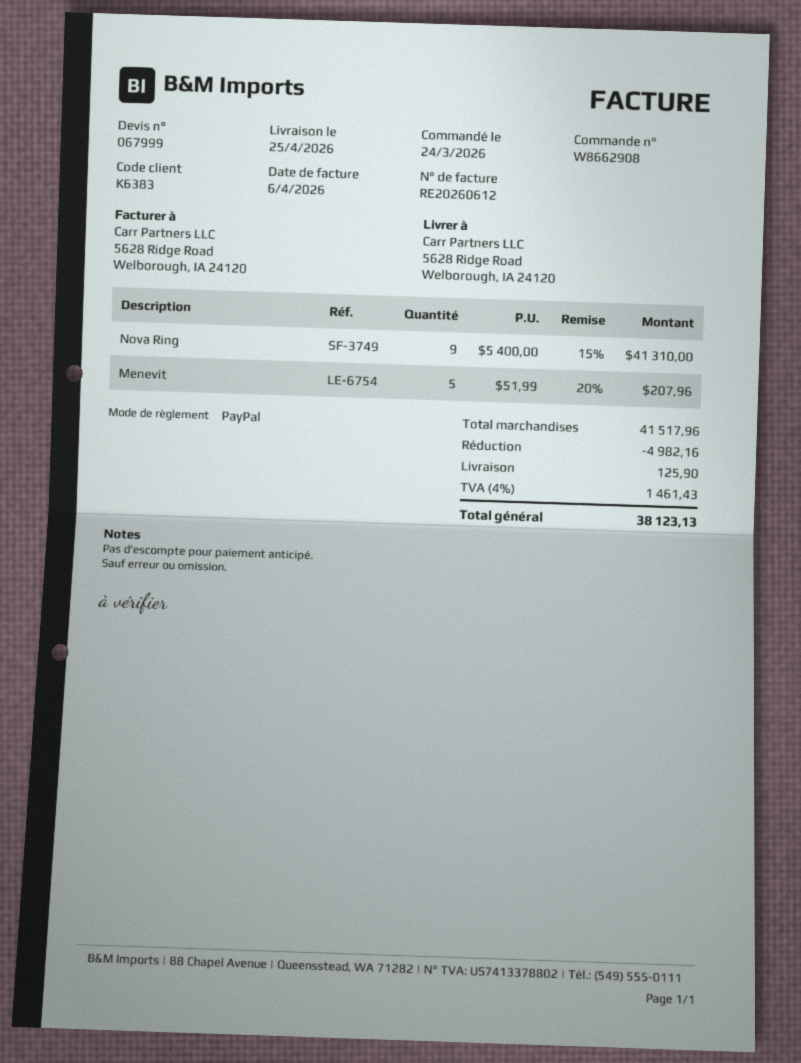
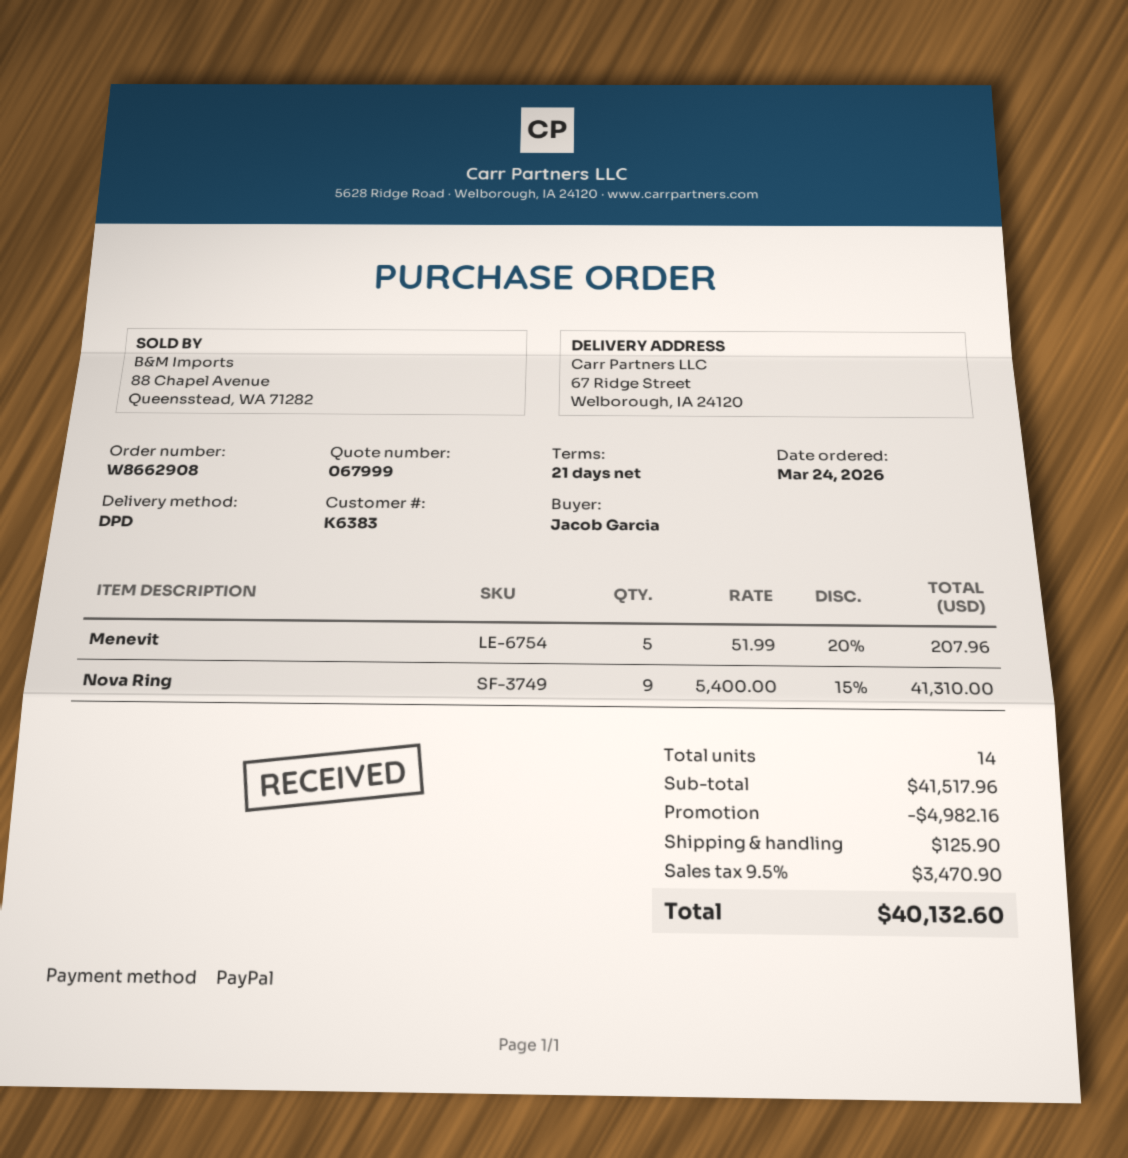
ship to: 5628 Ridge Road, Welborough, IA 24120 -> 67 Ridge Street, Welborough, IA 24120
tax: 4% = 1461.43 -> 9.5% = 3470.90
total: 38123.13 -> 40132.60

